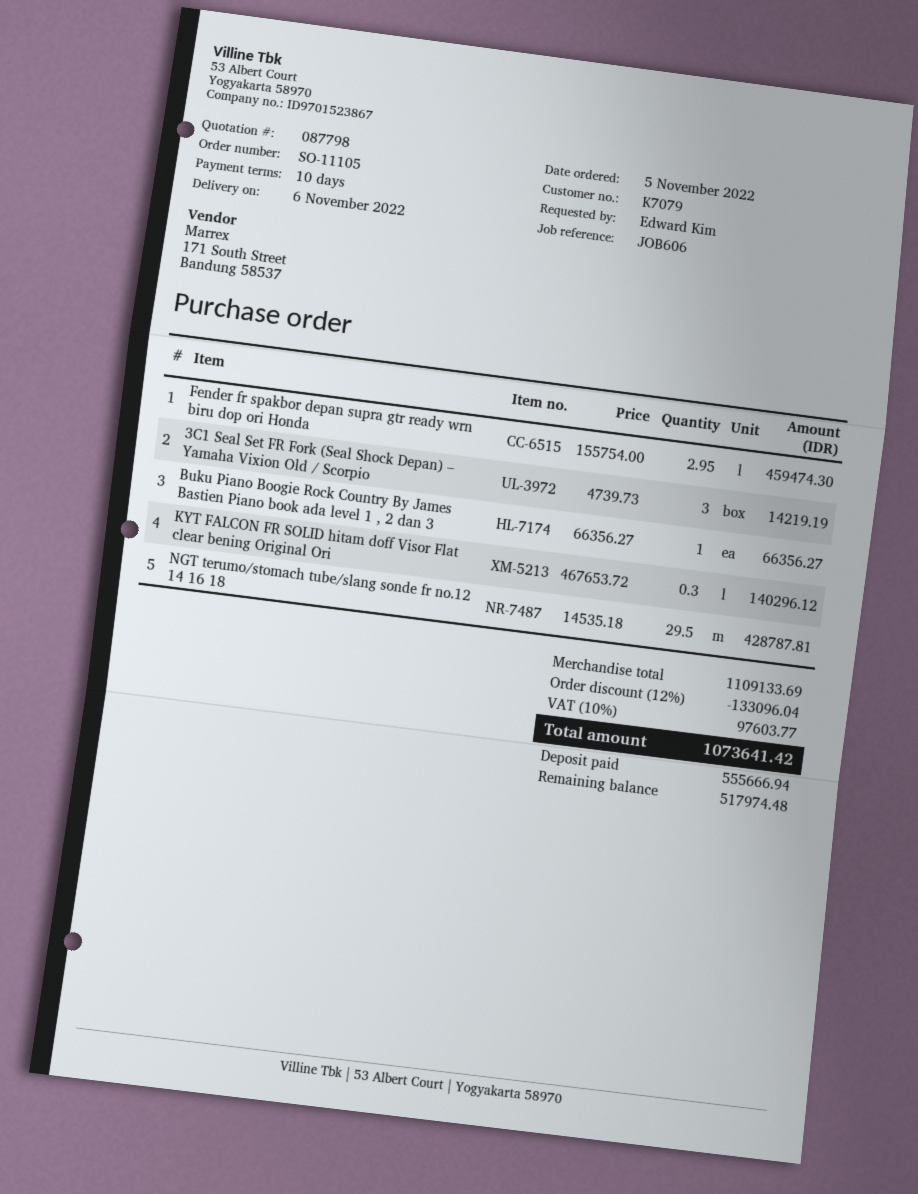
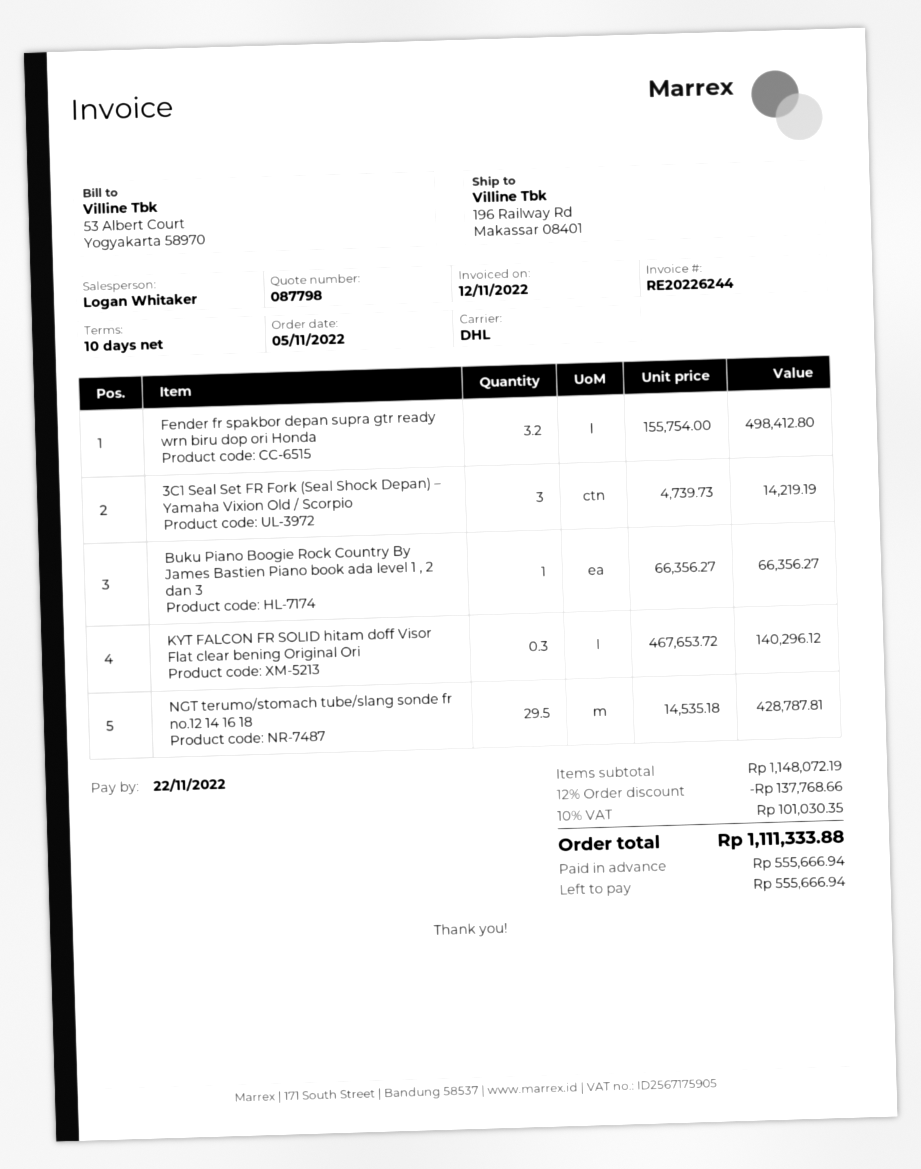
Fender fr spakbor depan supra gtr ready wrn biru dop ori Honda: 2.95 x 155754.00 = 459474.30 -> 3.2 x 155754.00 = 498412.80
subtotal: 1109133.69 -> 1148072.19
discount: 12% = 133096.04 -> 12% = 137768.66
tax: 10% = 97603.77 -> 10% = 101030.35
total: 1073641.42 -> 1111333.88
balance: 517974.48 -> 555666.94

